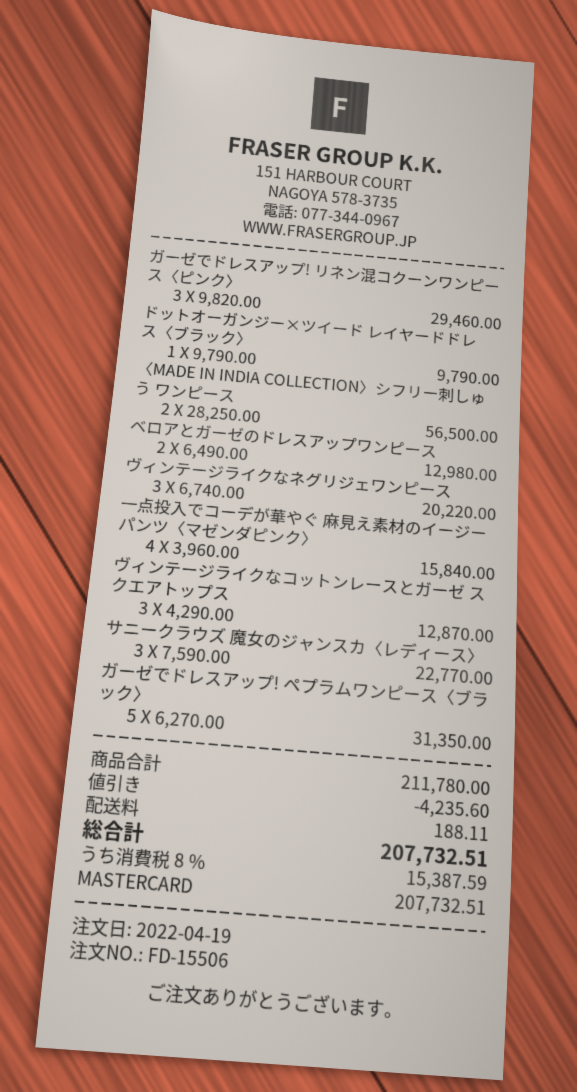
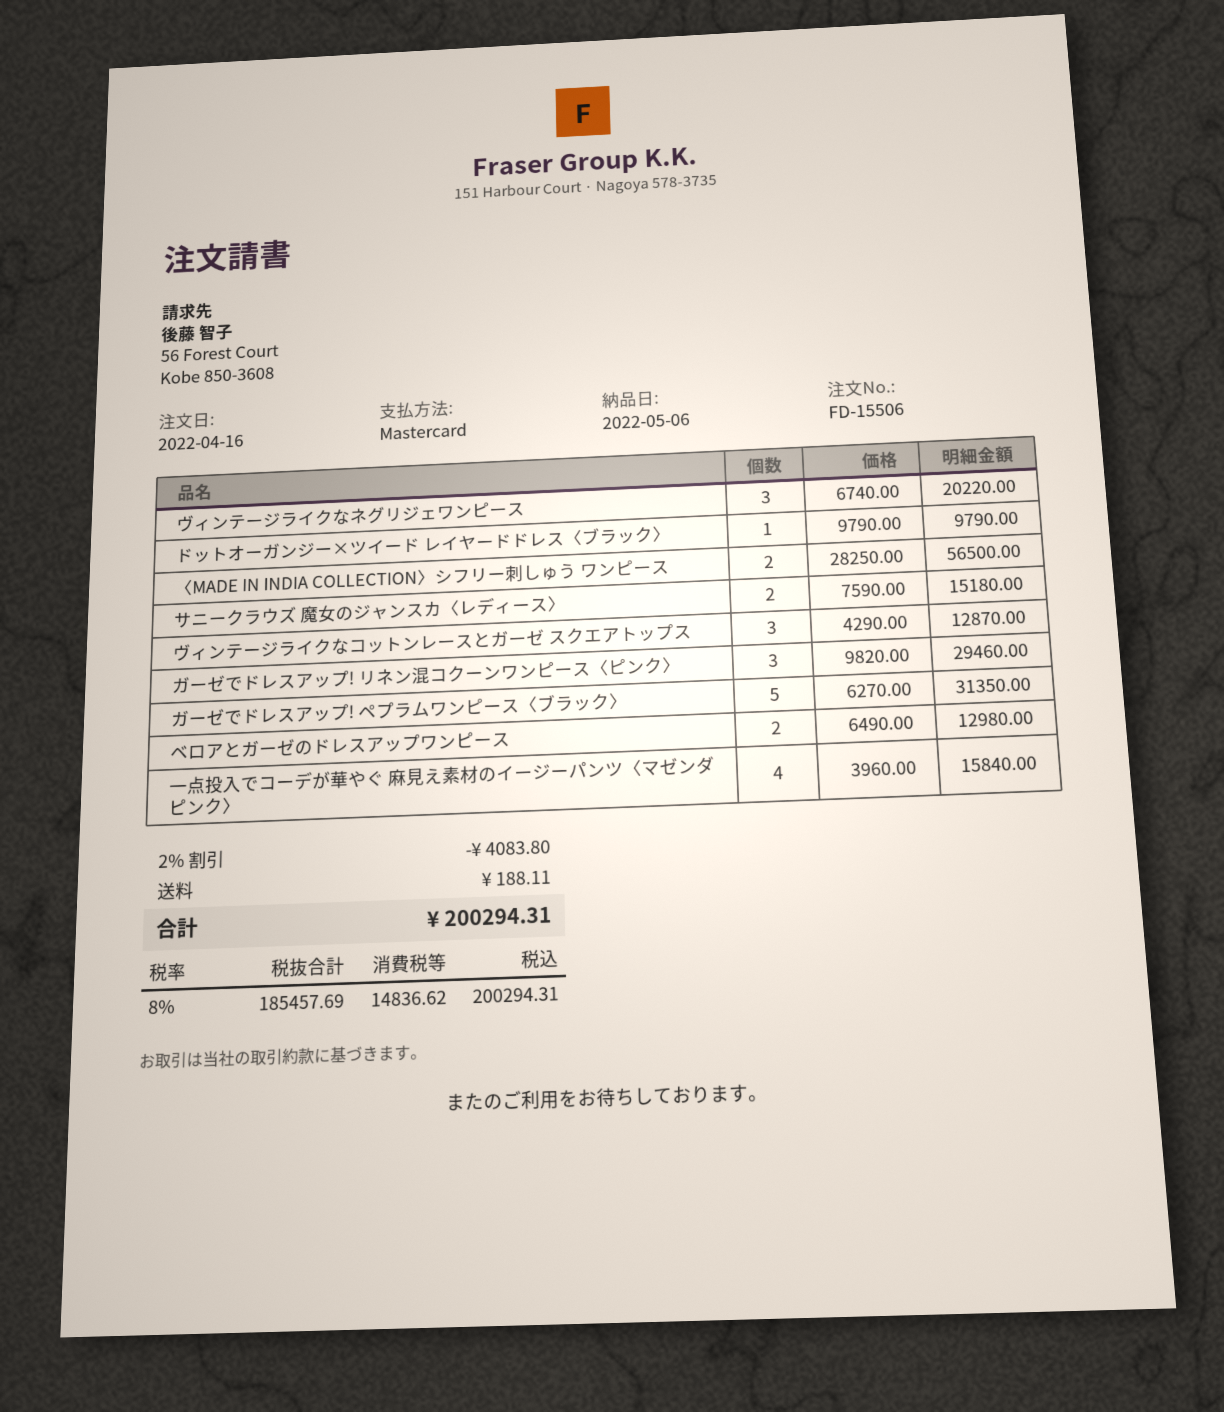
order date: 2022-04-19 -> 2022-04-16
サニークラウズ 魔女のジャンスカ〈レディース〉: 3 x 7590.00 = 22770.00 -> 2 x 7590.00 = 15180.00
discount: 4235.60 -> 4083.80
tax: 8% = 15387.59 -> 8% = 14836.62
total: 207732.51 -> 200294.31

